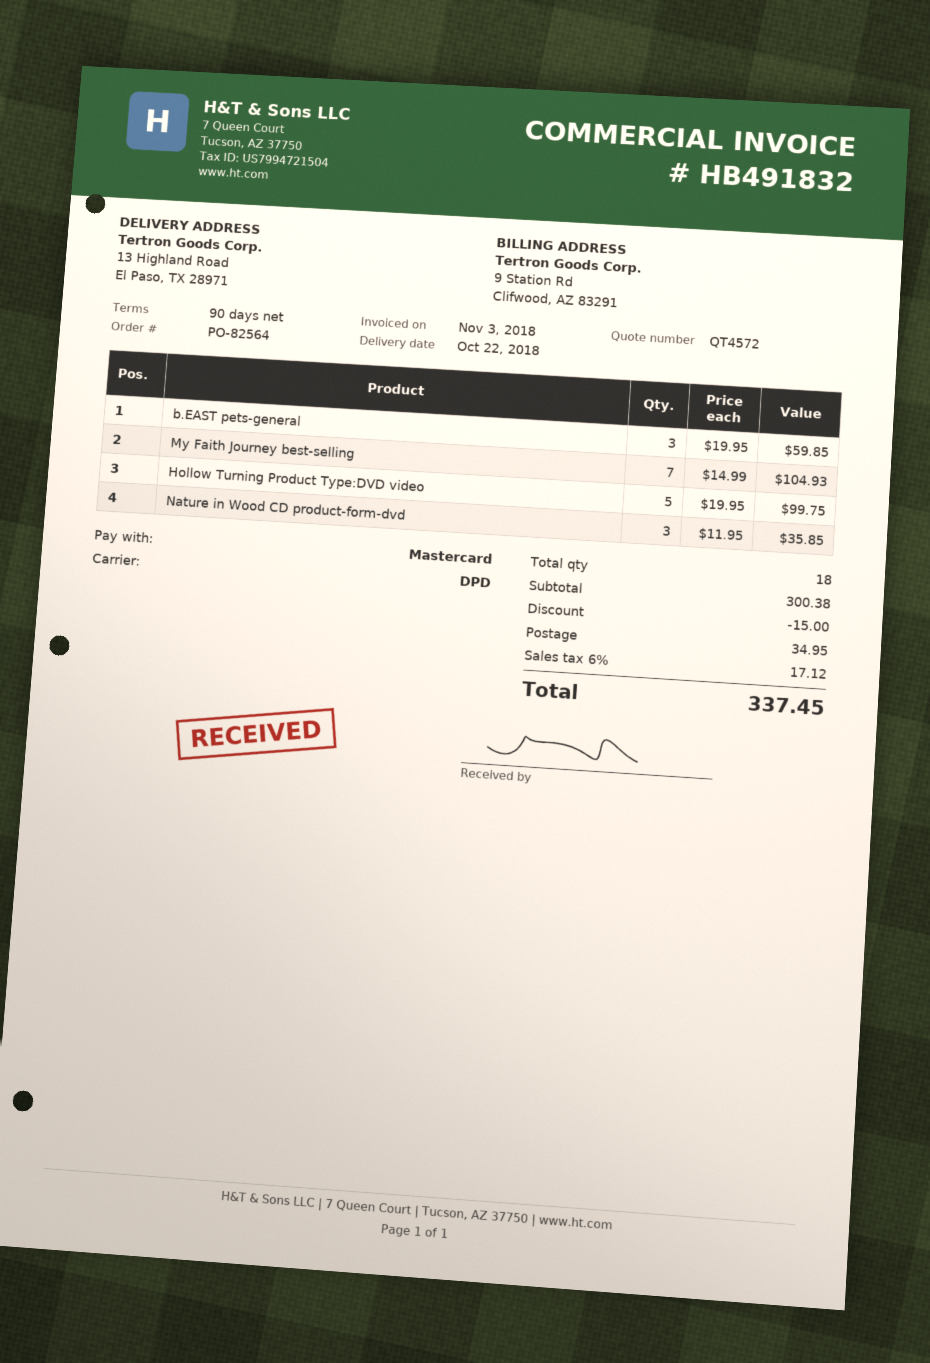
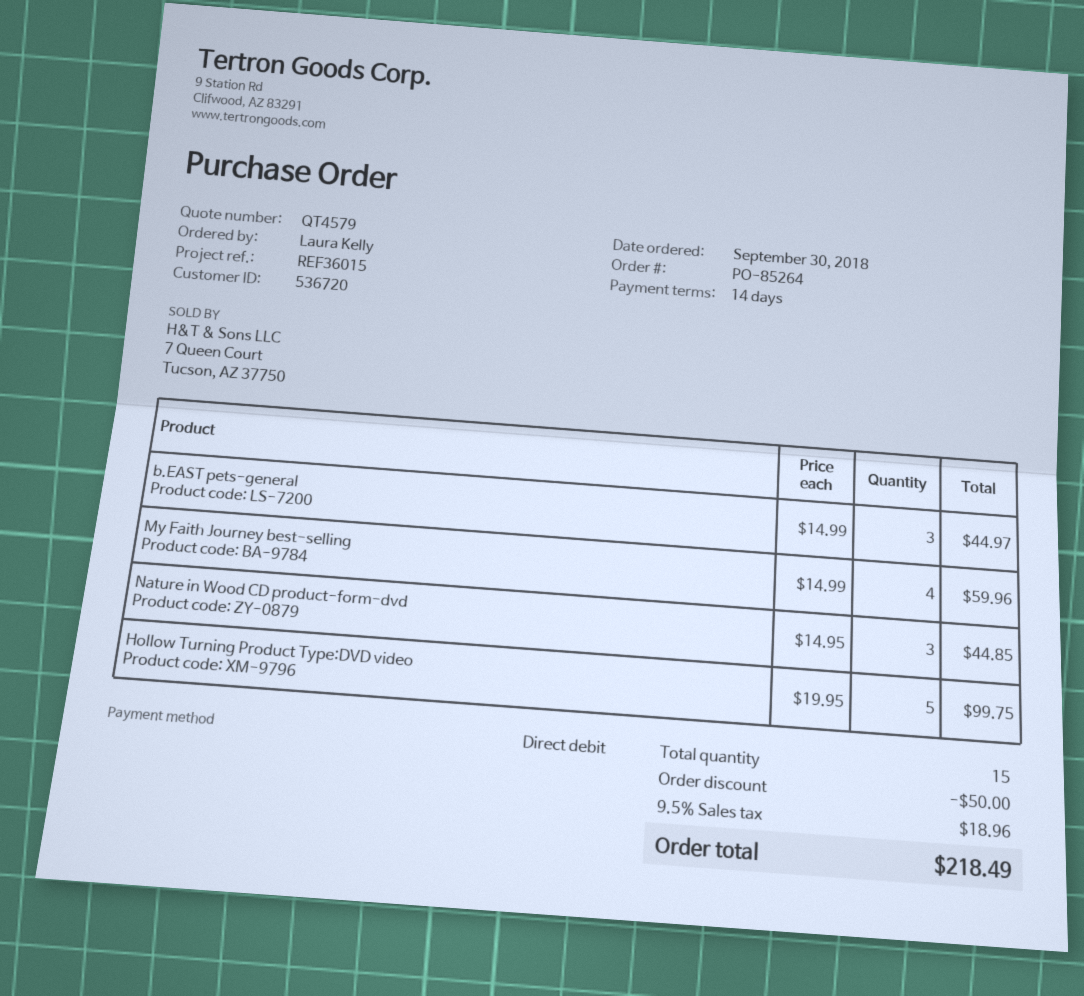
quote number: QT4572 -> QT4579
order number: PO-82564 -> PO-85264
payment terms: 90 days -> 14 days
payment method: Mastercard -> direct debit
b.EAST pets-general: 3 x 19.95 = 59.85 -> 3 x 14.99 = 44.97
My Faith Journey best-selling: 7 x 14.99 = 104.93 -> 4 x 14.99 = 59.96
Nature in Wood CD product-form-dvd: 3 x 11.95 = 35.85 -> 3 x 14.95 = 44.85
total quantity: 18 -> 15
discount: 15.00 -> 50.00
shipping: 34.95 -> none
tax: 6% = 17.12 -> 9.5% = 18.96
total: 337.45 -> 218.49

